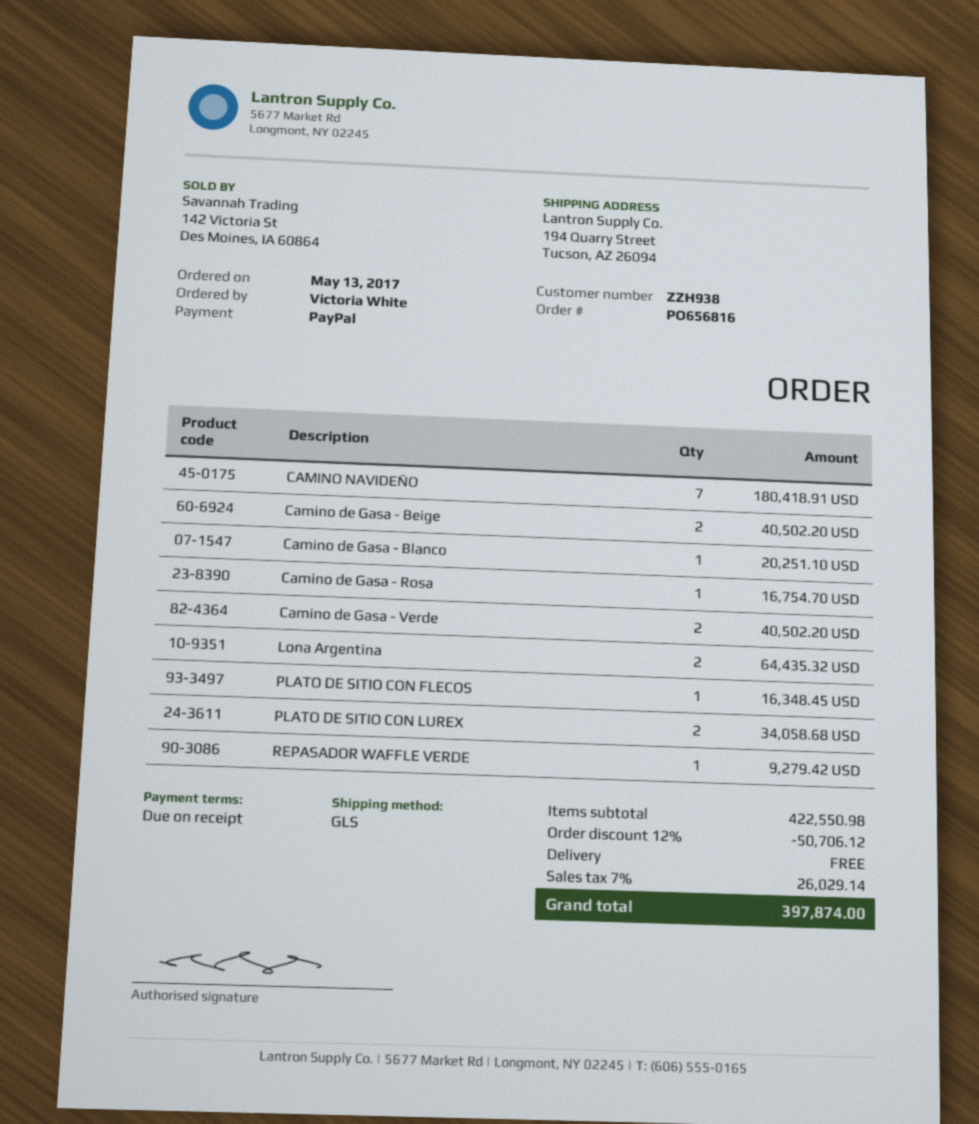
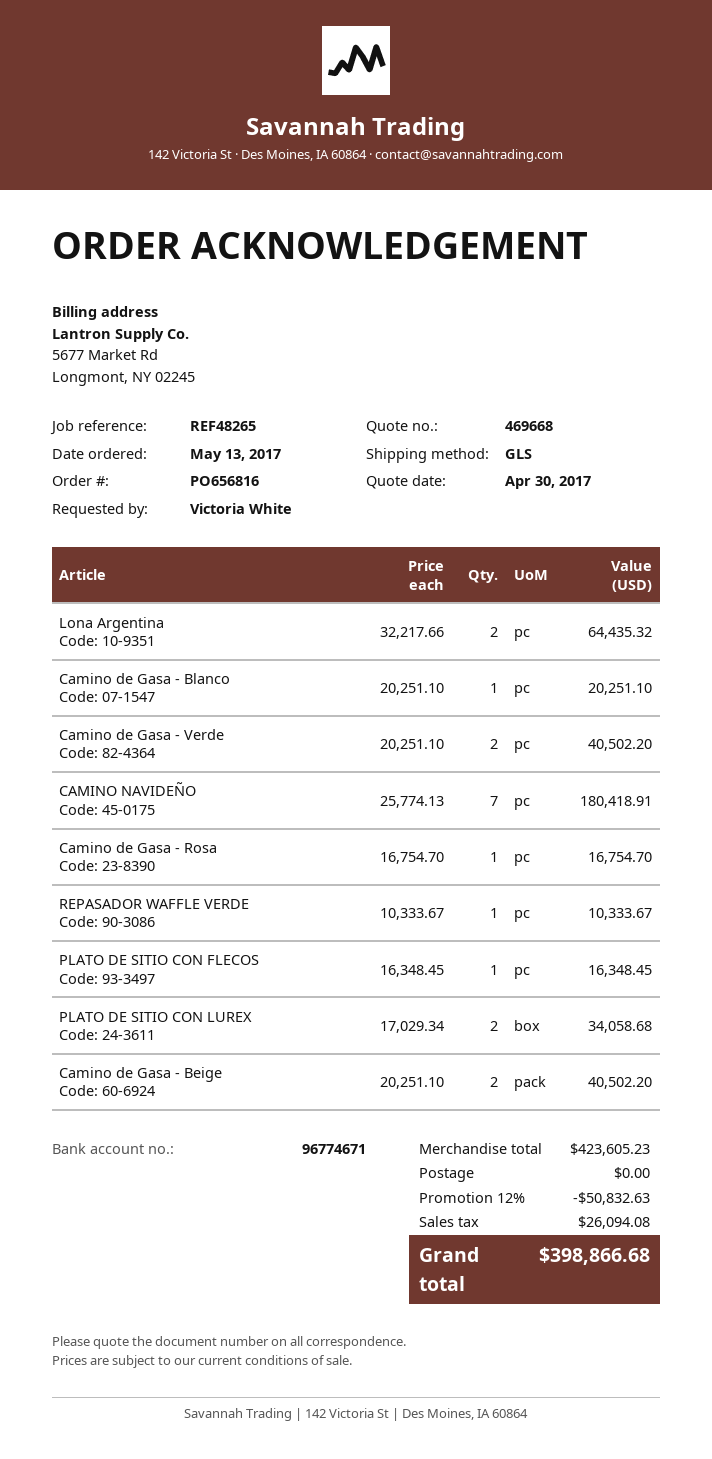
REPASADOR WAFFLE VERDE: 1 for 9279.42 -> 1 for 10333.67
subtotal: 422550.98 -> 423605.23
discount: 12% = 50706.12 -> 12% = 50832.63
tax: 26029.14 -> 26094.08
total: 397874.00 -> 398866.68

